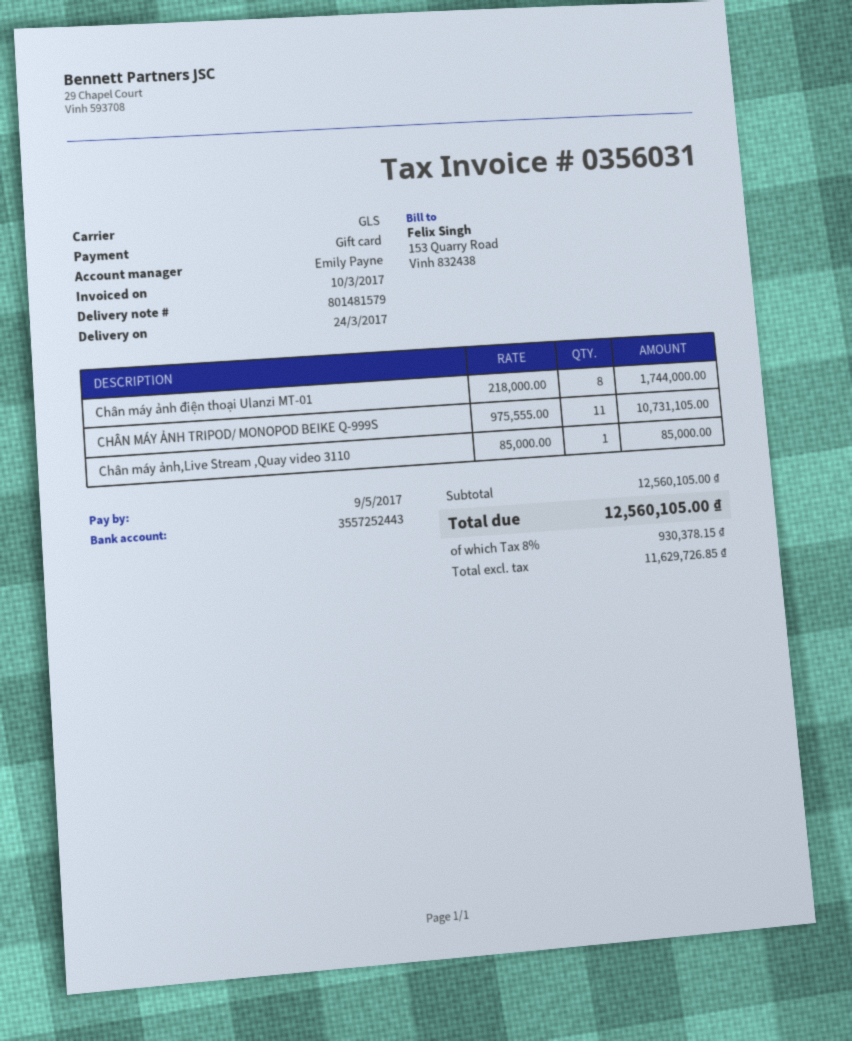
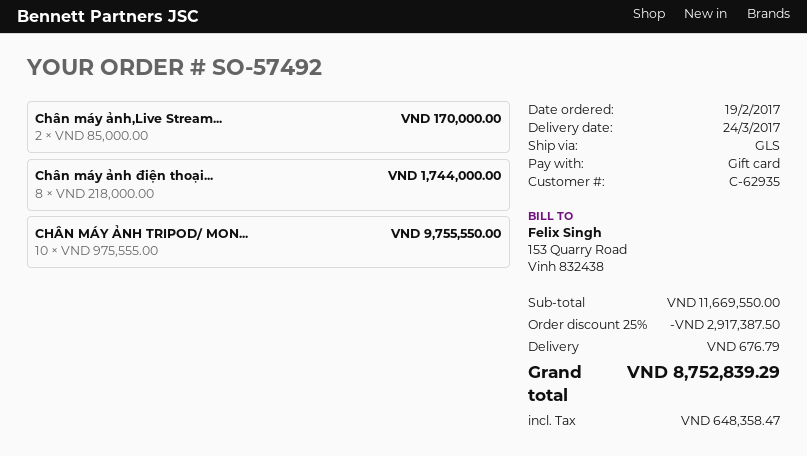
CHÂN MÁY ẢNH TRIPOD/ MONOPOD BEIKE Q-999S: 11 x 975555.00 = 10731105.00 -> 10 x 975555.00 = 9755550.00
Chân máy ảnh,Live Stream ,Quay video 3110: 1 x 85000.00 = 85000.00 -> 2 x 85000.00 = 170000.00
subtotal: 12560105.00 -> 11669550.00
discount: none -> 25% = 2917387.50
shipping: none -> 676.79
tax: 930378.15 -> 648358.47
total: 12560105.00 -> 8752839.29

